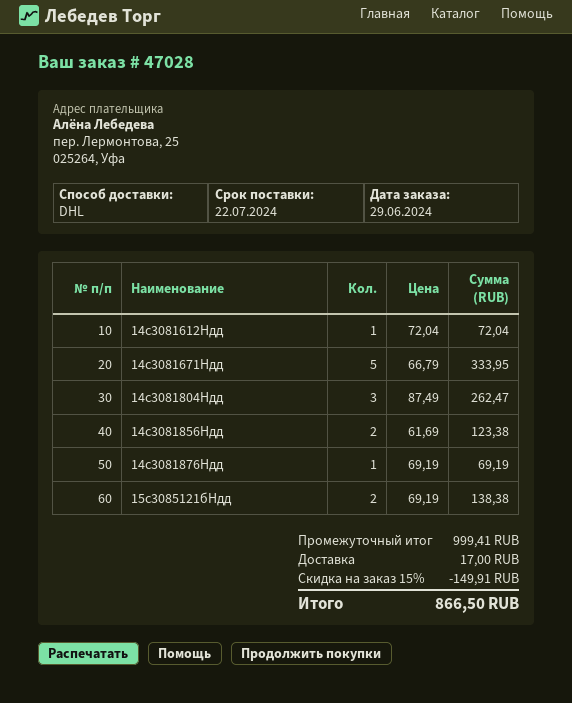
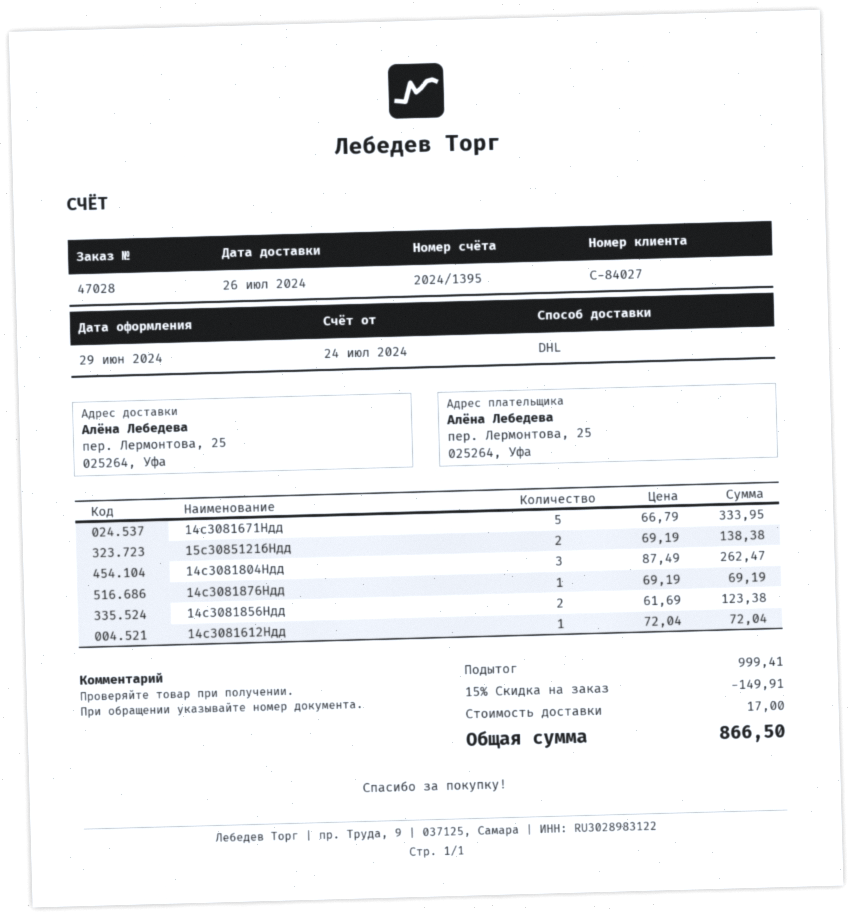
delivery date: 2024-07-22 -> 2024-07-26

